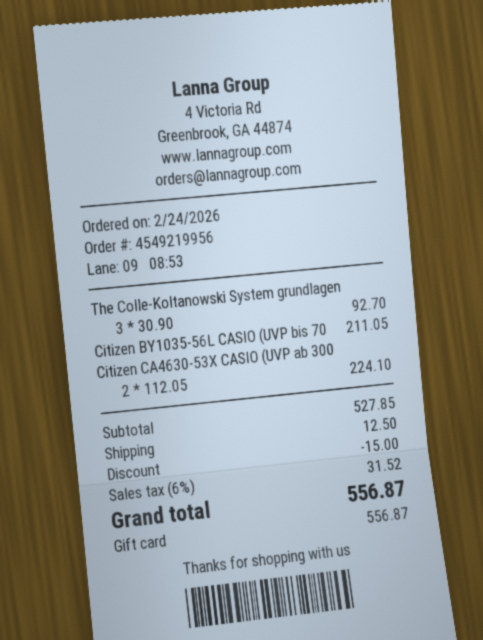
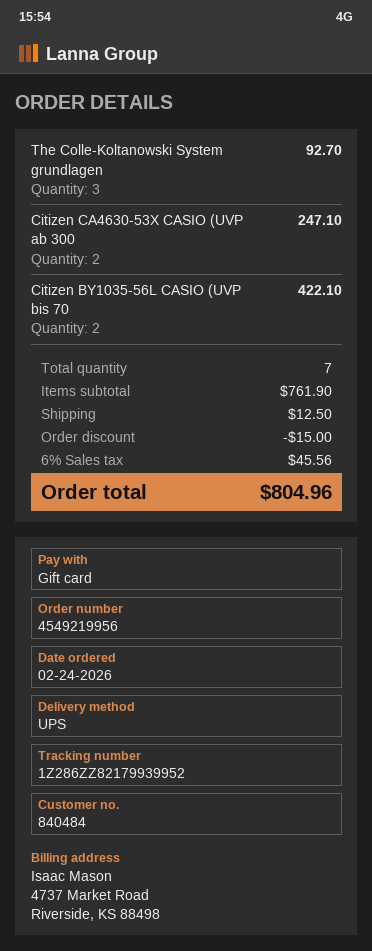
Citizen BY1035-56L CASIO (UVP bis 70: 1 for 211.05 -> 2 for 422.10
Citizen CA4630-53X CASIO (UVP ab 300: 2 for 224.10 -> 2 for 247.10
subtotal: 527.85 -> 761.90
tax: 6% = 31.52 -> 6% = 45.56
total: 556.87 -> 804.96

